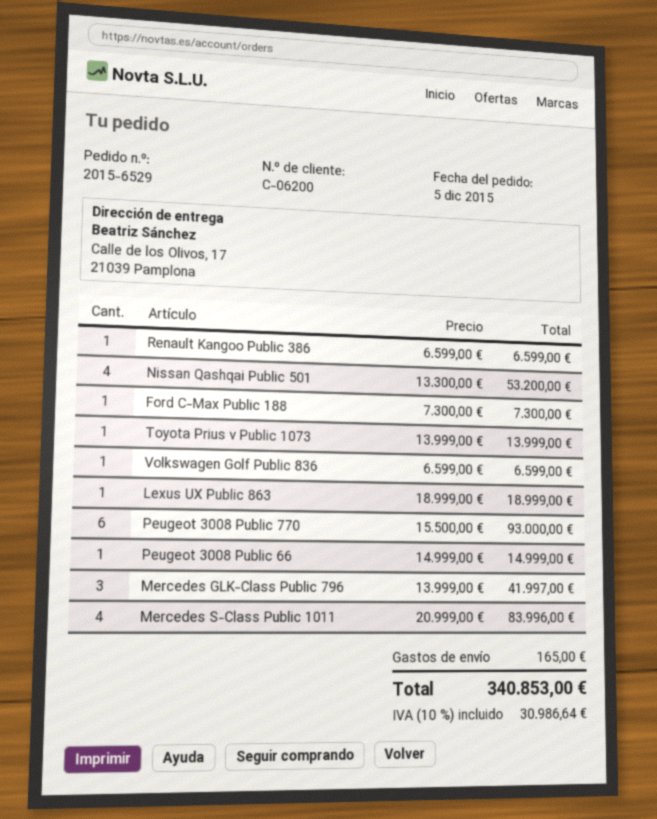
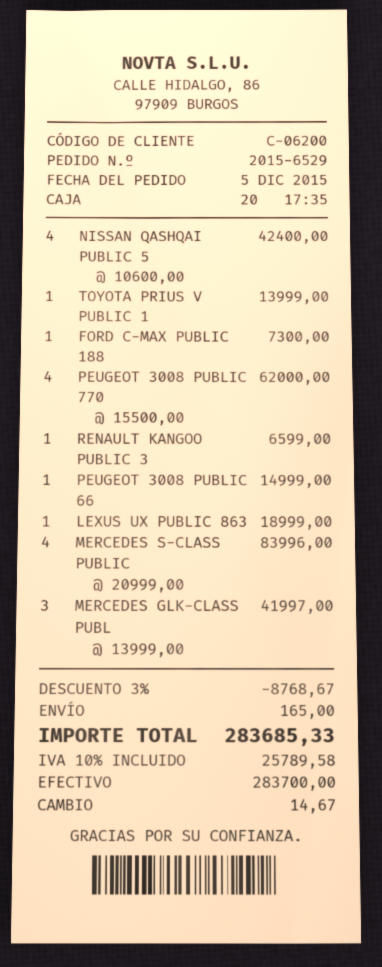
Nissan Qashqai Public 501: 4 x 13300.00 = 53200.00 -> 4 x 10600.00 = 42400.00
Volkswagen Golf Public 836: 1 x 6599.00 = 6599.00 -> none
Peugeot 3008 Public 770: 6 x 15500.00 = 93000.00 -> 4 x 15500.00 = 62000.00
discount: none -> 3% = 8768.67
tax: 10% = 30986.64 -> 10% = 25789.58
total: 340853.00 -> 283685.33

